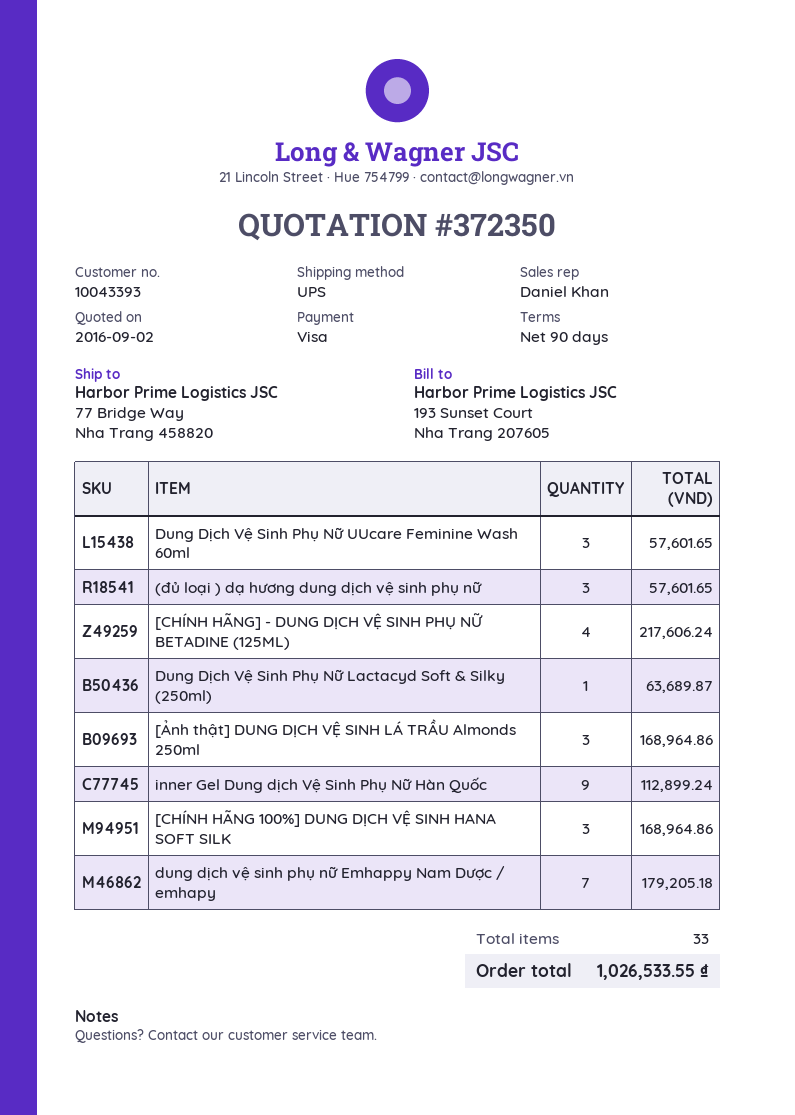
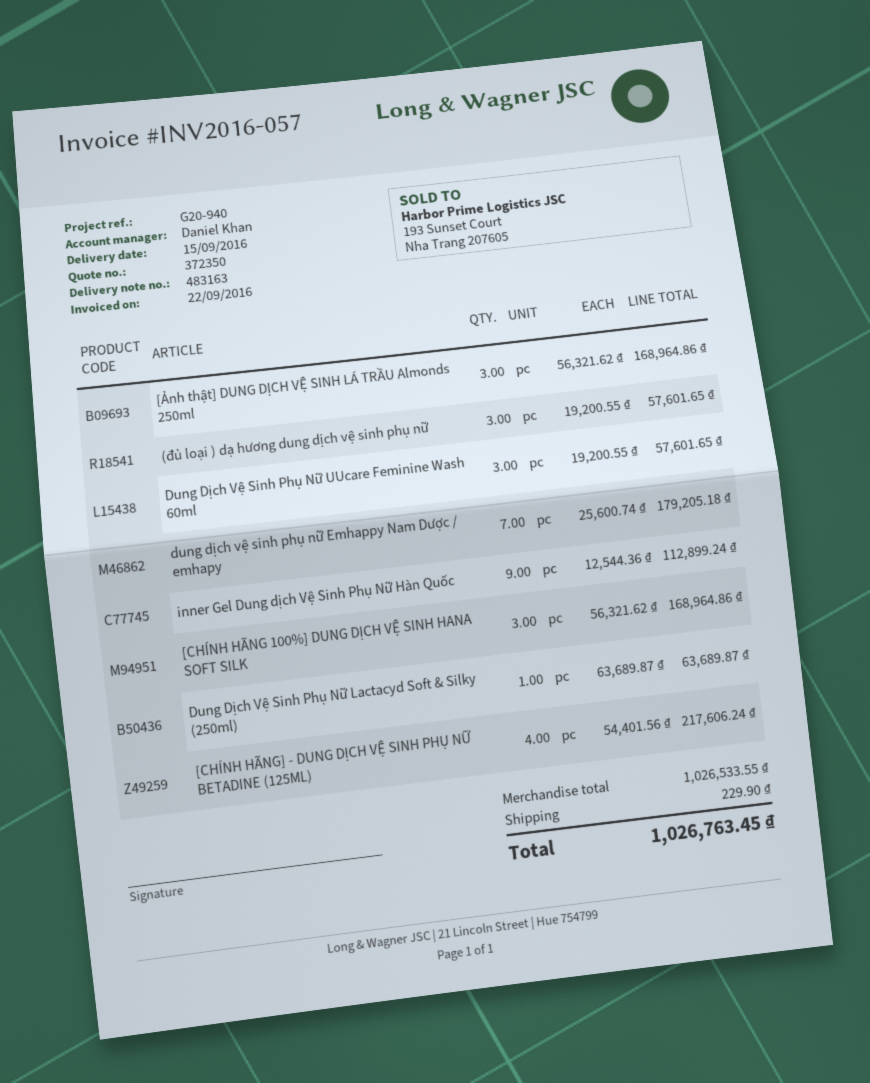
shipping: none -> 229.90
total: 1026533.55 -> 1026763.45

